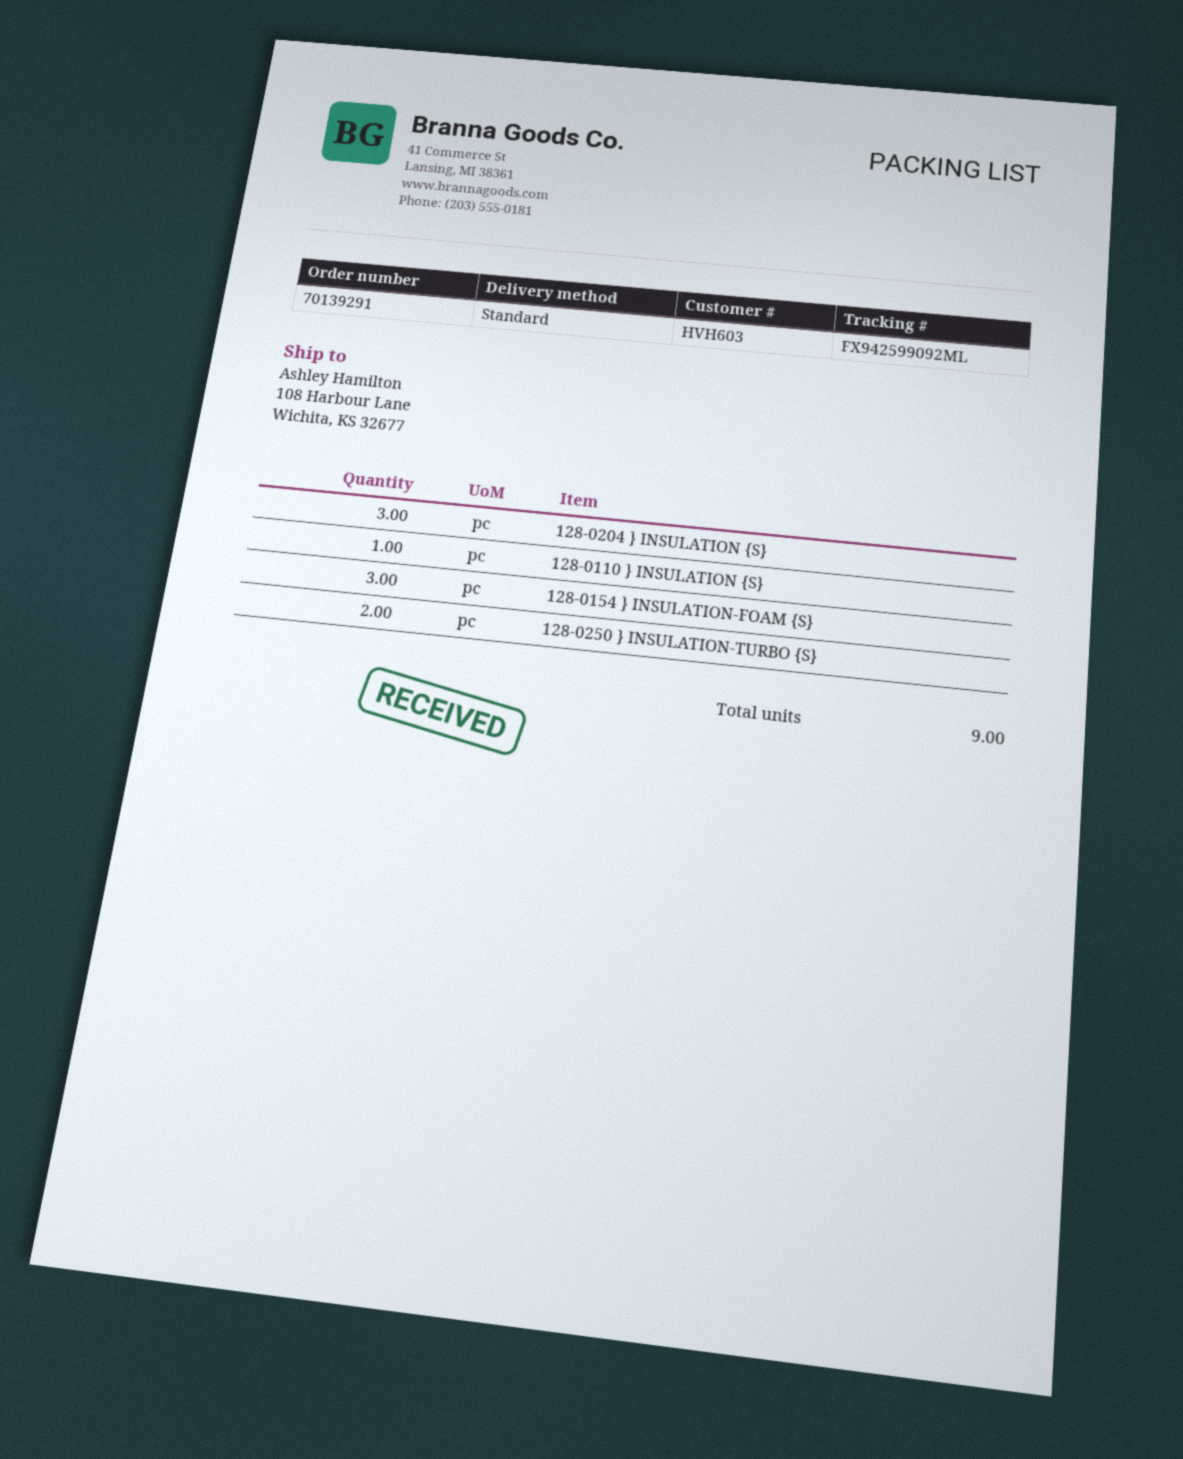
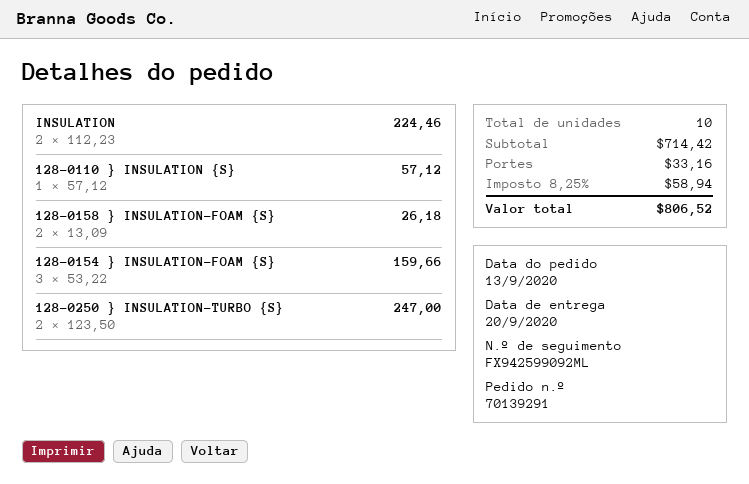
128-0204 } INSULATION {S}: 3 -> none
INSULATION: none -> 2
128-0158 } INSULATION-FOAM {S}: none -> 2
total quantity: 9 -> 10

